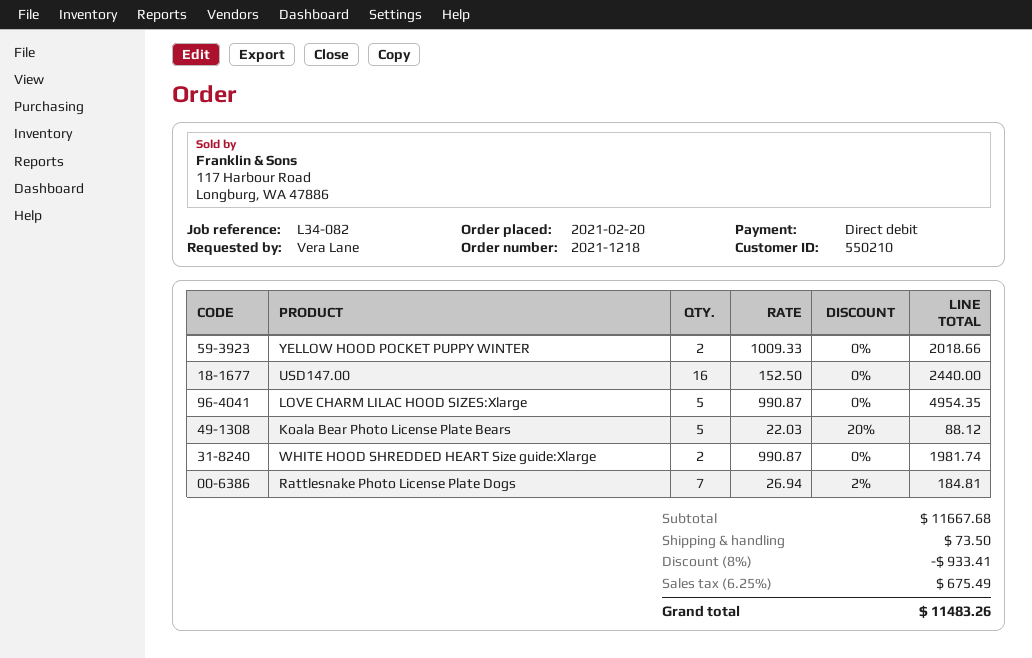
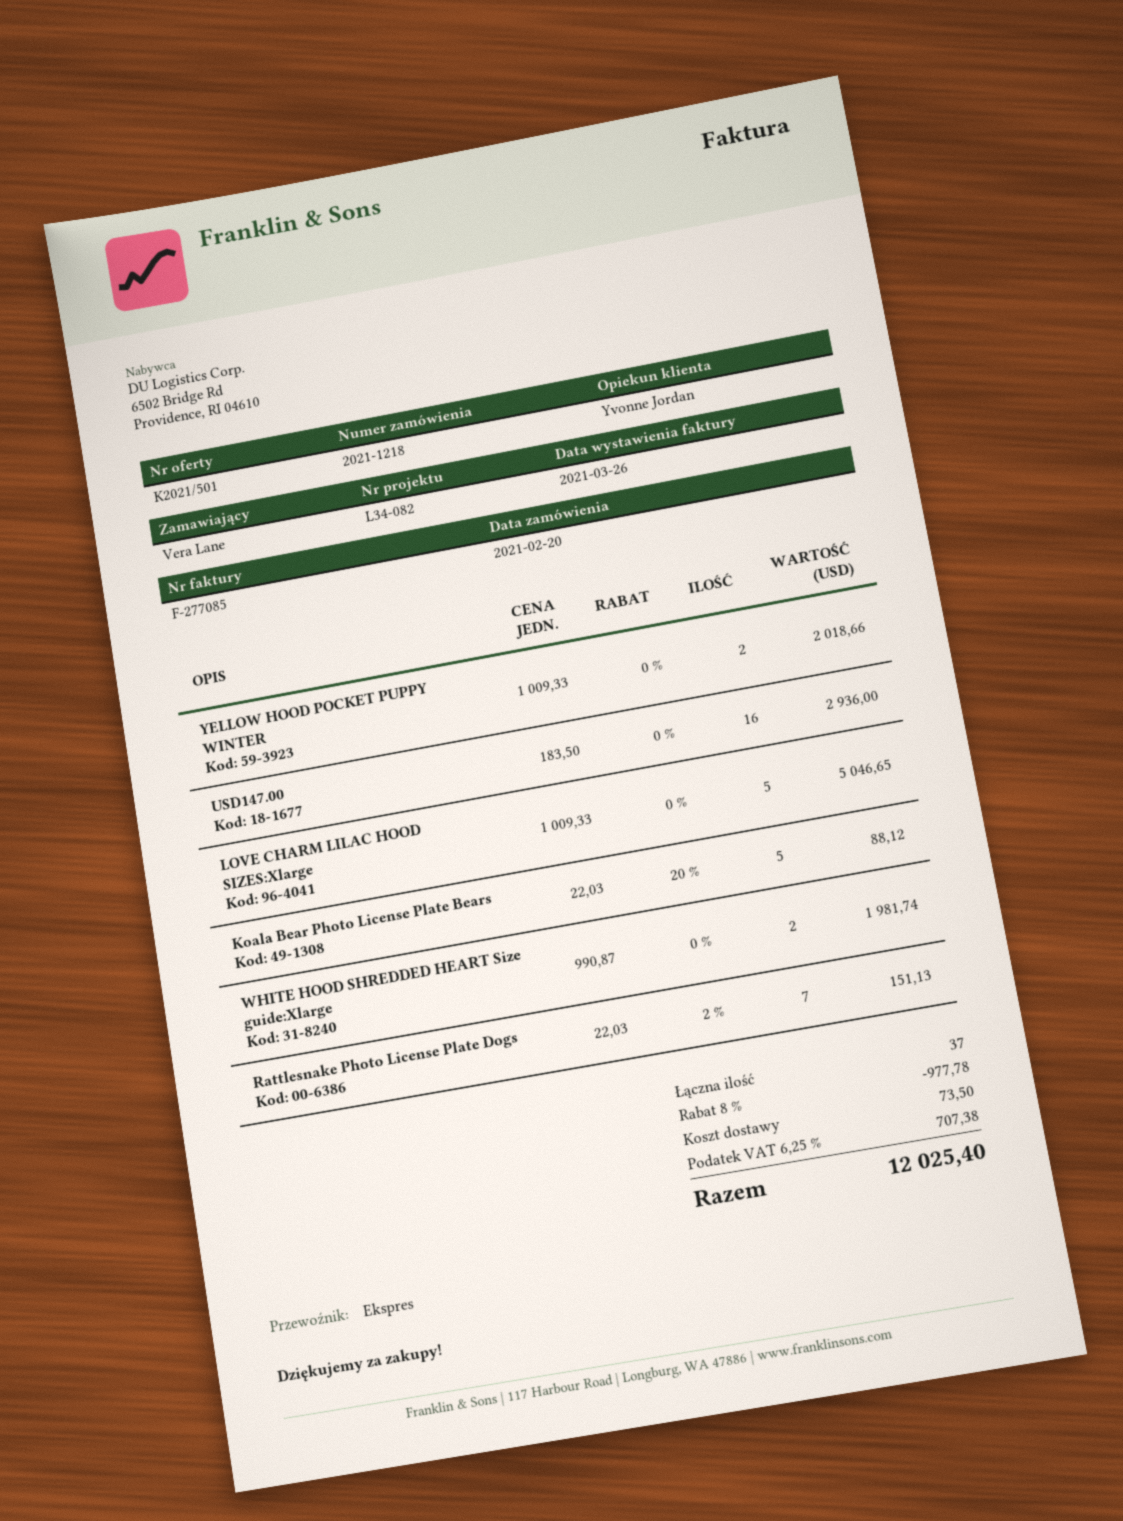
USD147.00: 16 x 152.50 = 2440.00 -> 16 x 183.50 = 2936.00
LOVE CHARM LILAC HOOD SIZES:Xlarge: 5 x 990.87 = 4954.35 -> 5 x 1009.33 = 5046.65
Rattlesnake Photo License Plate Dogs: 7 x 26.94 - 2% = 184.81 -> 7 x 22.03 - 2% = 151.13
discount: 8% = 933.41 -> 8% = 977.78
tax: 6.25% = 675.49 -> 6.25% = 707.38
total: 11483.26 -> 12025.40

